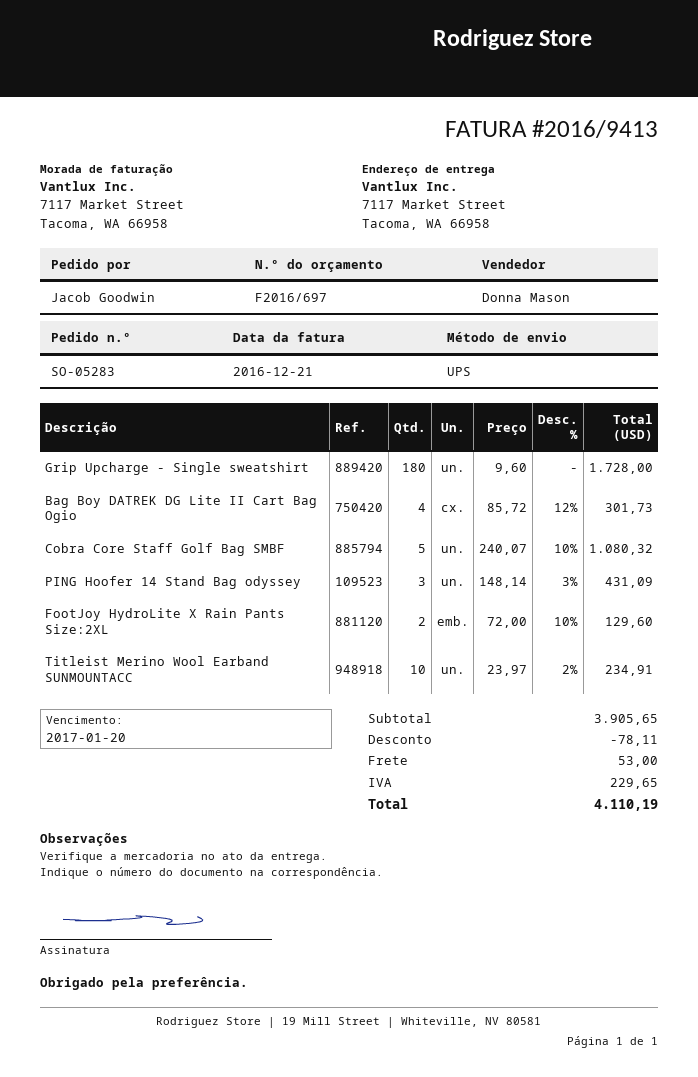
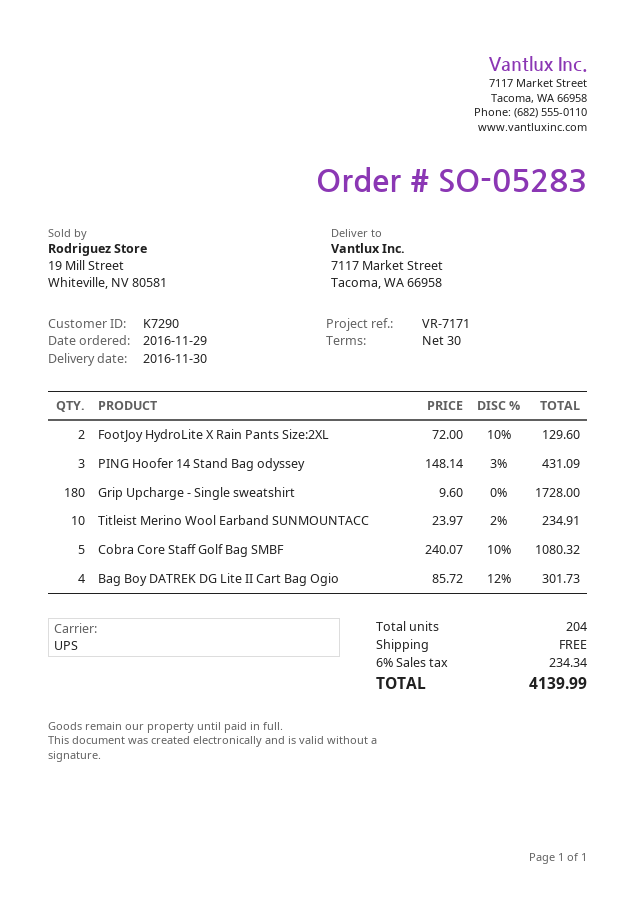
discount: 78.11 -> none
shipping: 53.00 -> 0.00
tax: 229.65 -> 234.34
total: 4110.19 -> 4139.99

